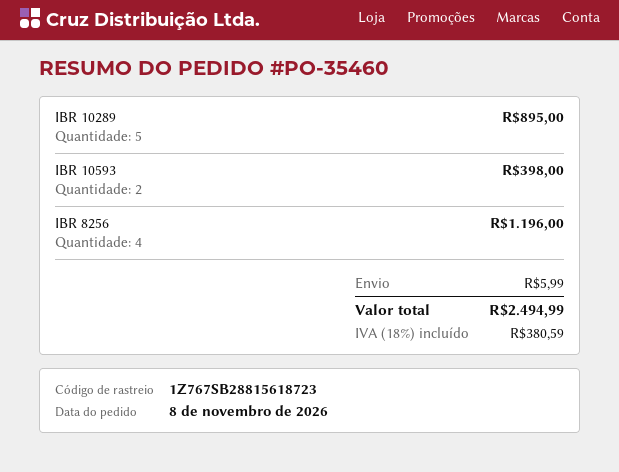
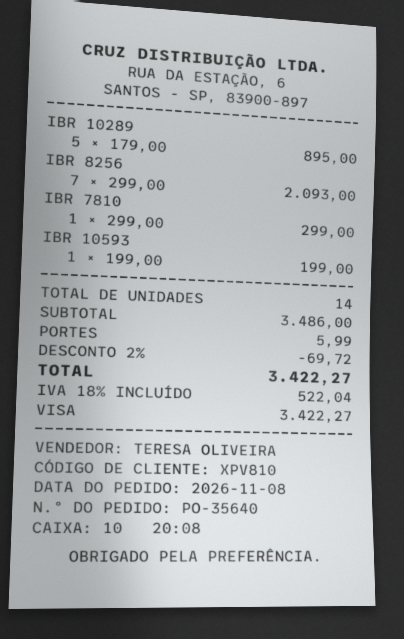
order number: PO-35460 -> PO-35640
IBR 10593: 2 for 398.00 -> 1 for 199.00
IBR 8256: 4 for 1196.00 -> 7 for 2093.00
IBR 7810: none -> 1 for 299.00
discount: none -> 2% = 69.72
tax: 18% = 380.59 -> 18% = 522.04
total: 2494.99 -> 3422.27

